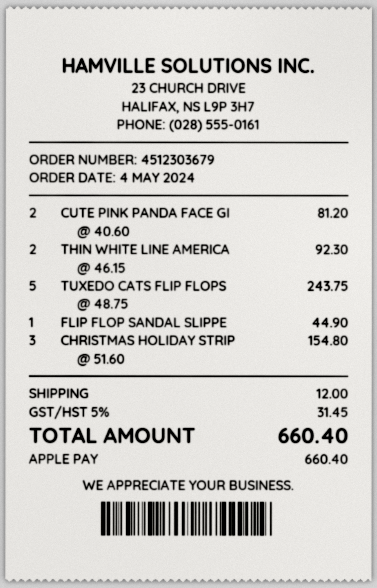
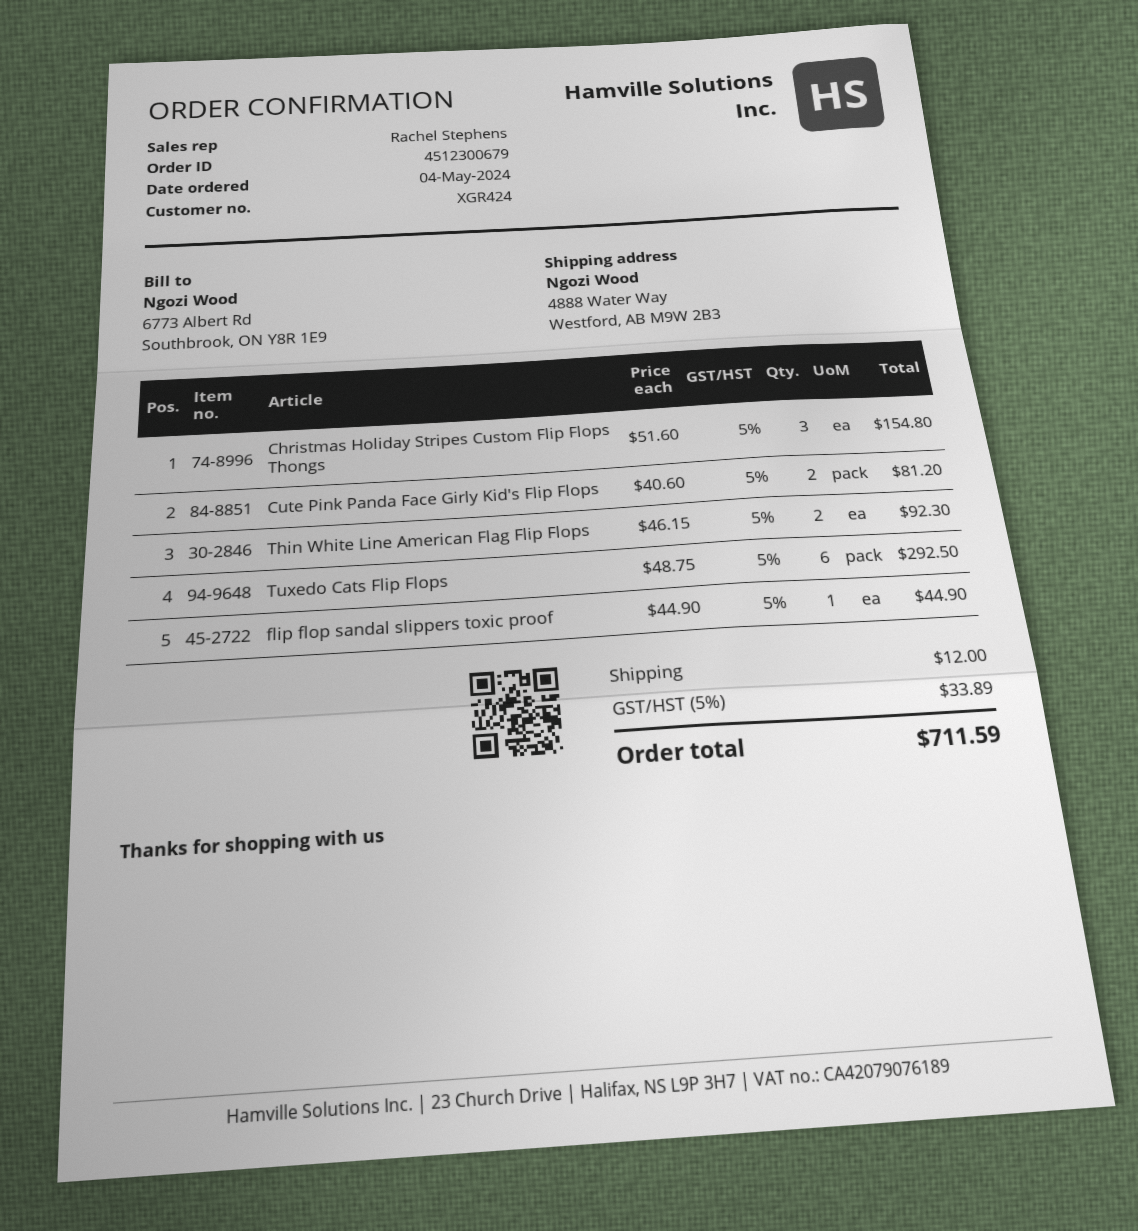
order number: 4512303679 -> 4512300679
TUXEDO CATS FLIP FLOPS: 5 x 48.75 = 243.75 -> 6 x 48.75 = 292.50
tax: 5% = 31.45 -> 5% = 33.89
total: 660.40 -> 711.59

